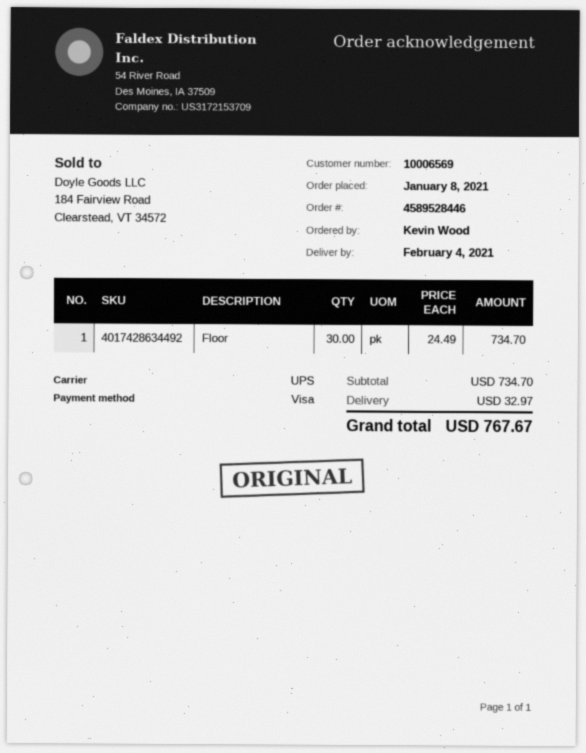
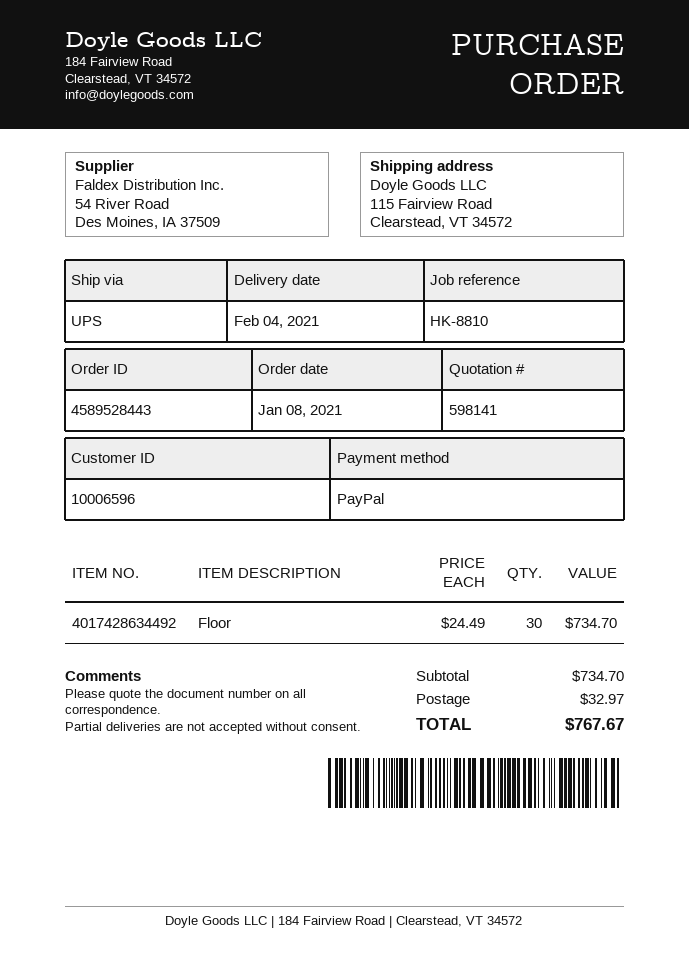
order number: 4589528446 -> 4589528443
customer number: 10006569 -> 10006596
payment method: Visa -> PayPal

